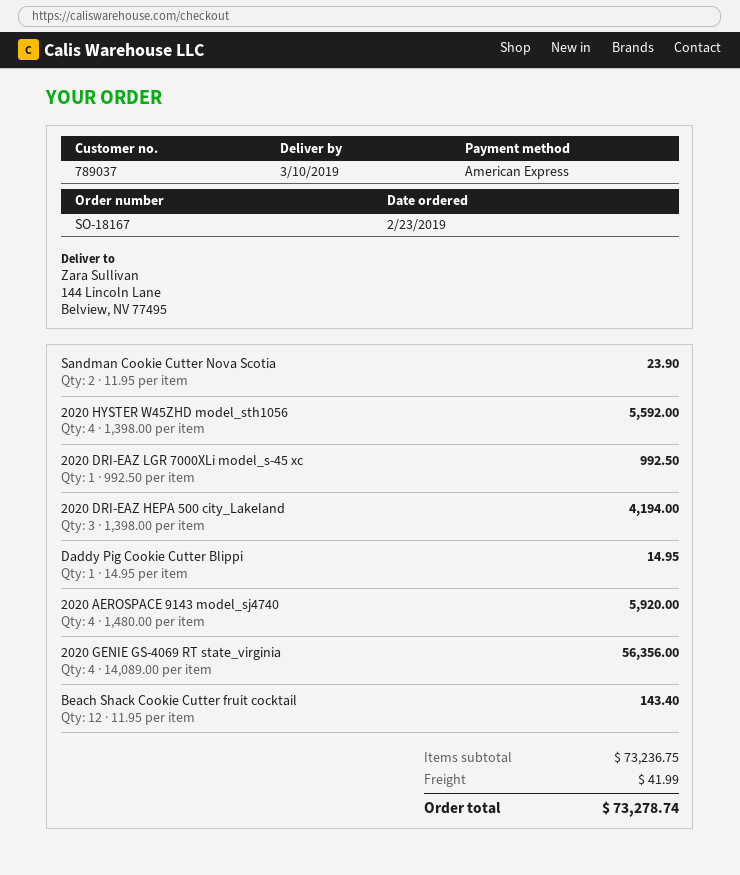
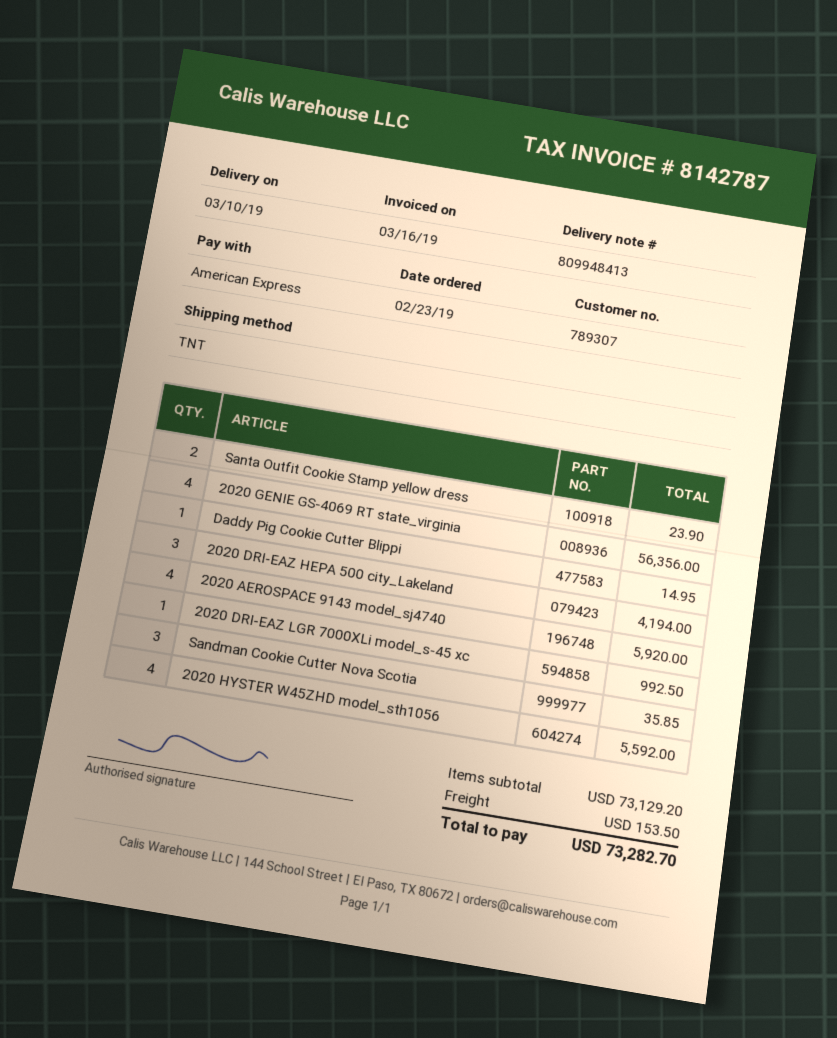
customer number: 789037 -> 789307
Sandman Cookie Cutter Nova Scotia: 2 for 23.90 -> 3 for 35.85
Beach Shack Cookie Cutter fruit cocktail: 12 for 143.40 -> none
Santa Outfit Cookie Stamp yellow dress: none -> 2 for 23.90
subtotal: 73236.75 -> 73129.20
shipping: 41.99 -> 153.50
total: 73278.74 -> 73282.70

